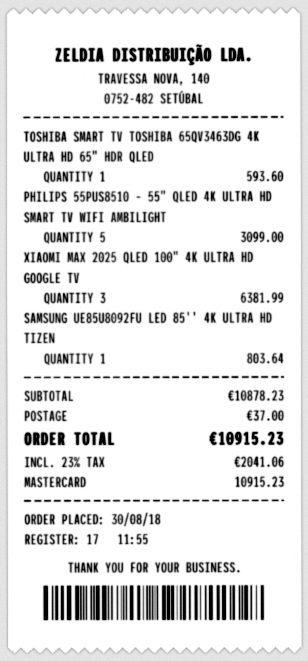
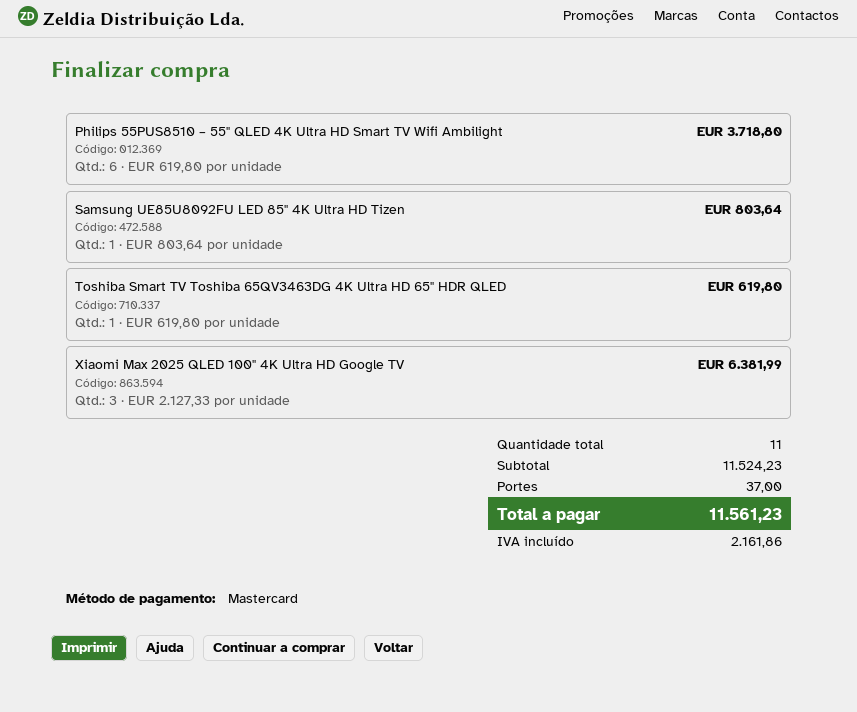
TOSHIBA SMART TV TOSHIBA 65QV3463DG 4K ULTRA HD 65" HDR QLED: 1 for 593.60 -> 1 for 619.80
PHILIPS 55PUS8510 – 55" QLED 4K ULTRA HD SMART TV WIFI AMBILIGHT: 5 for 3099.00 -> 6 for 3718.80
subtotal: 10878.23 -> 11524.23
tax: 2041.06 -> 2161.86
total: 10915.23 -> 11561.23

